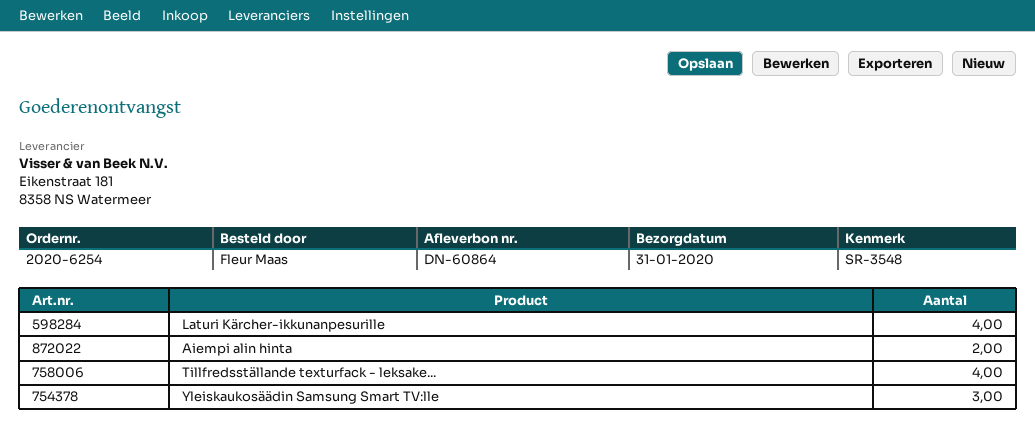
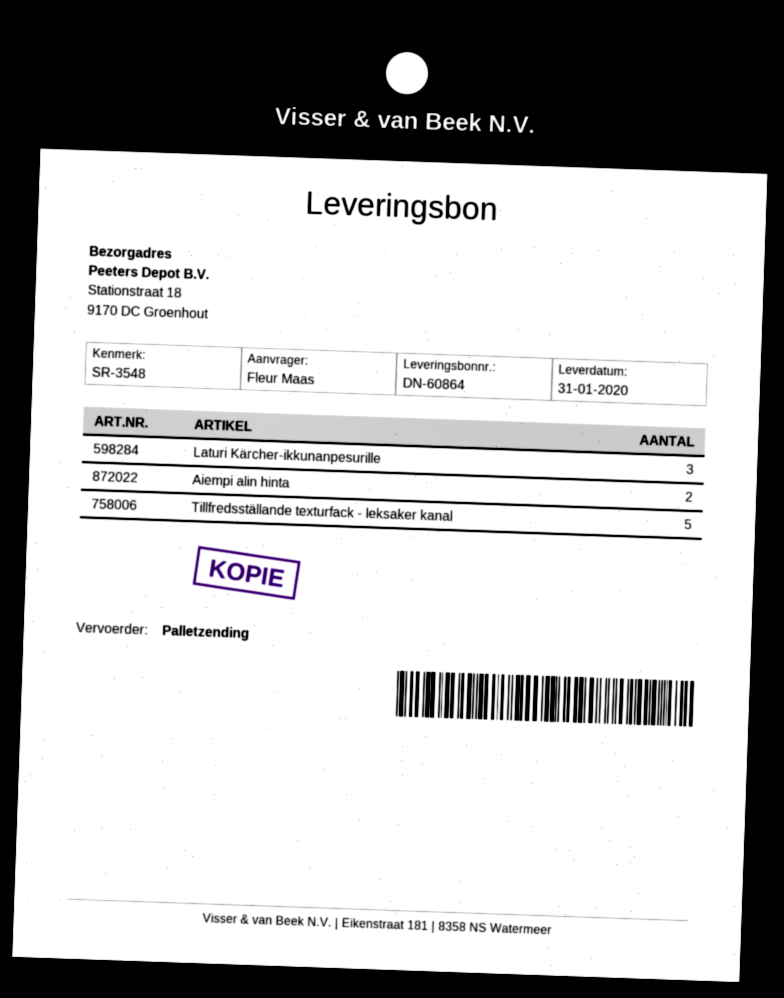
Laturi Kärcher-ikkunanpesurille: 4 -> 3
Tillfredsställande texturfack - leksake...: 4 -> 5
Yleiskaukosäädin Samsung Smart TV:lle: 3 -> none

